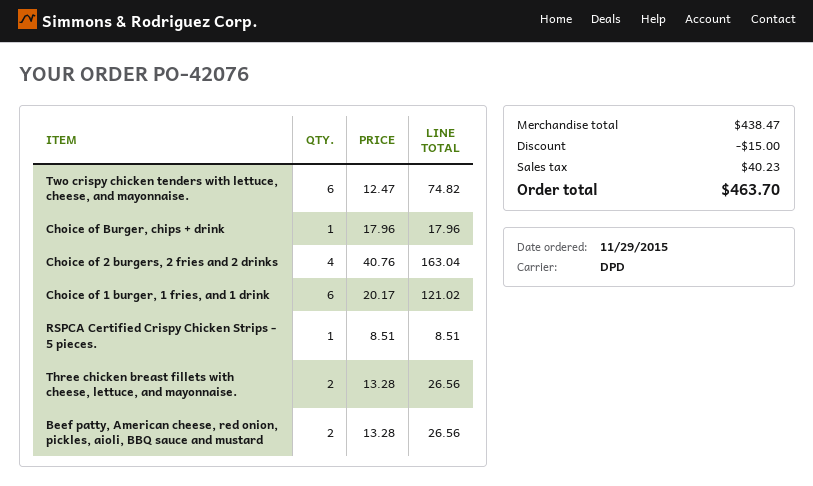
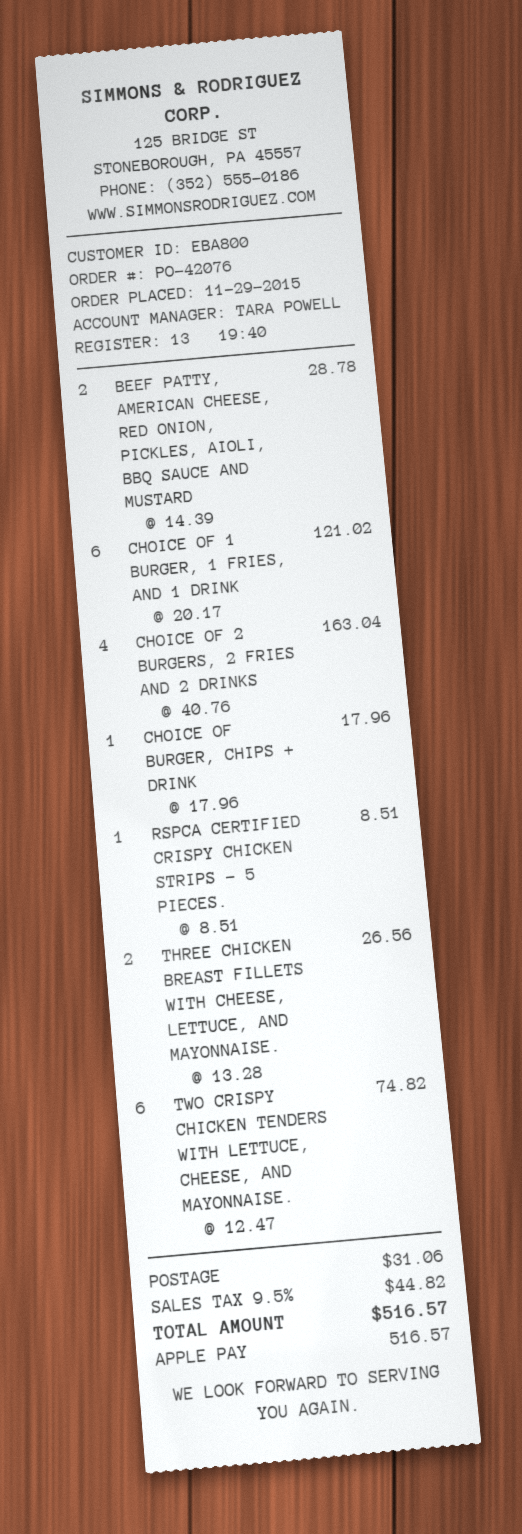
Beef patty, American cheese, red onion, pickles, aioli, BBQ sauce and mustard: 2 x 13.28 = 26.56 -> 2 x 14.39 = 28.78
discount: 15.00 -> none
shipping: none -> 31.06
tax: 40.23 -> 44.82
total: 463.70 -> 516.57

